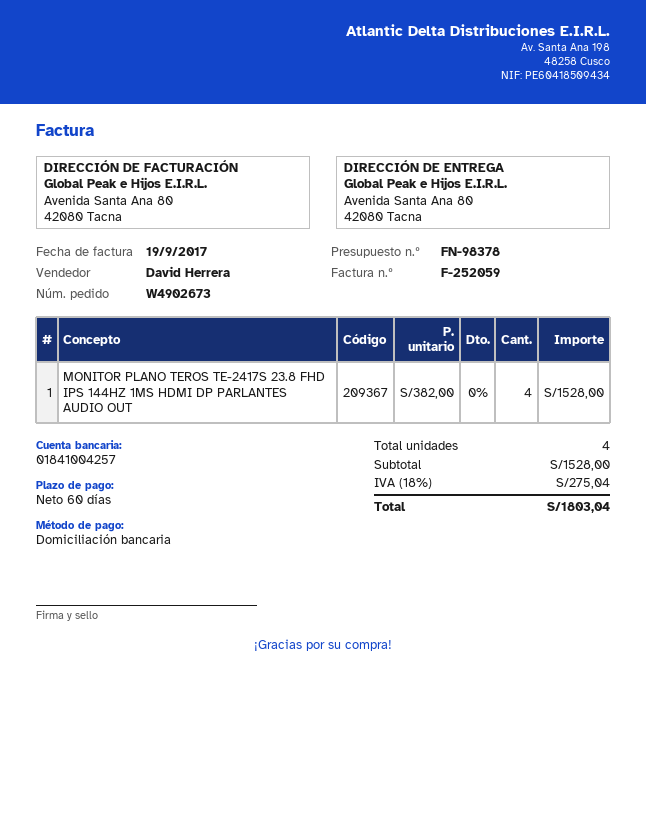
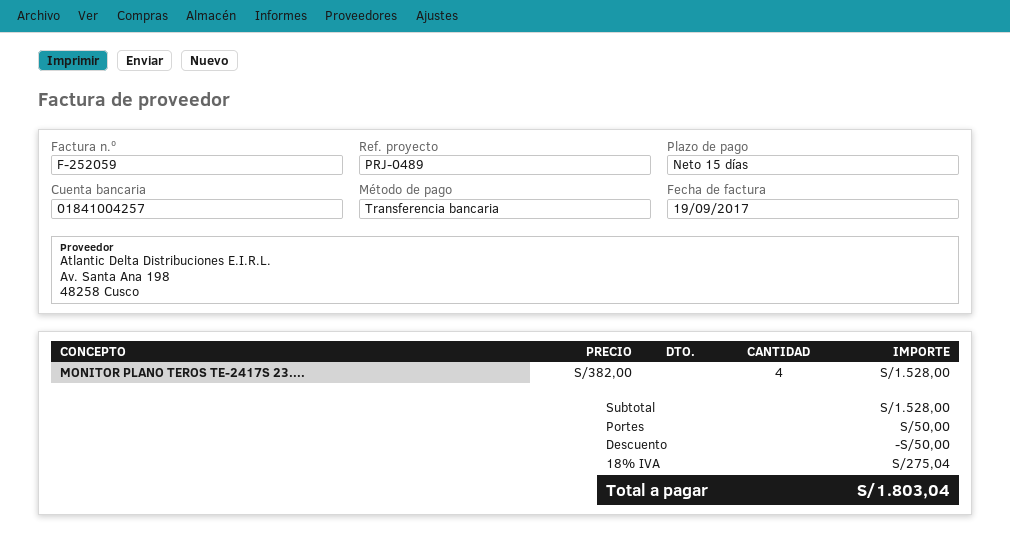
payment terms: 60 days -> 15 days
payment method: direct debit -> bank transfer
discount: none -> 50.00
shipping: none -> 50.00

